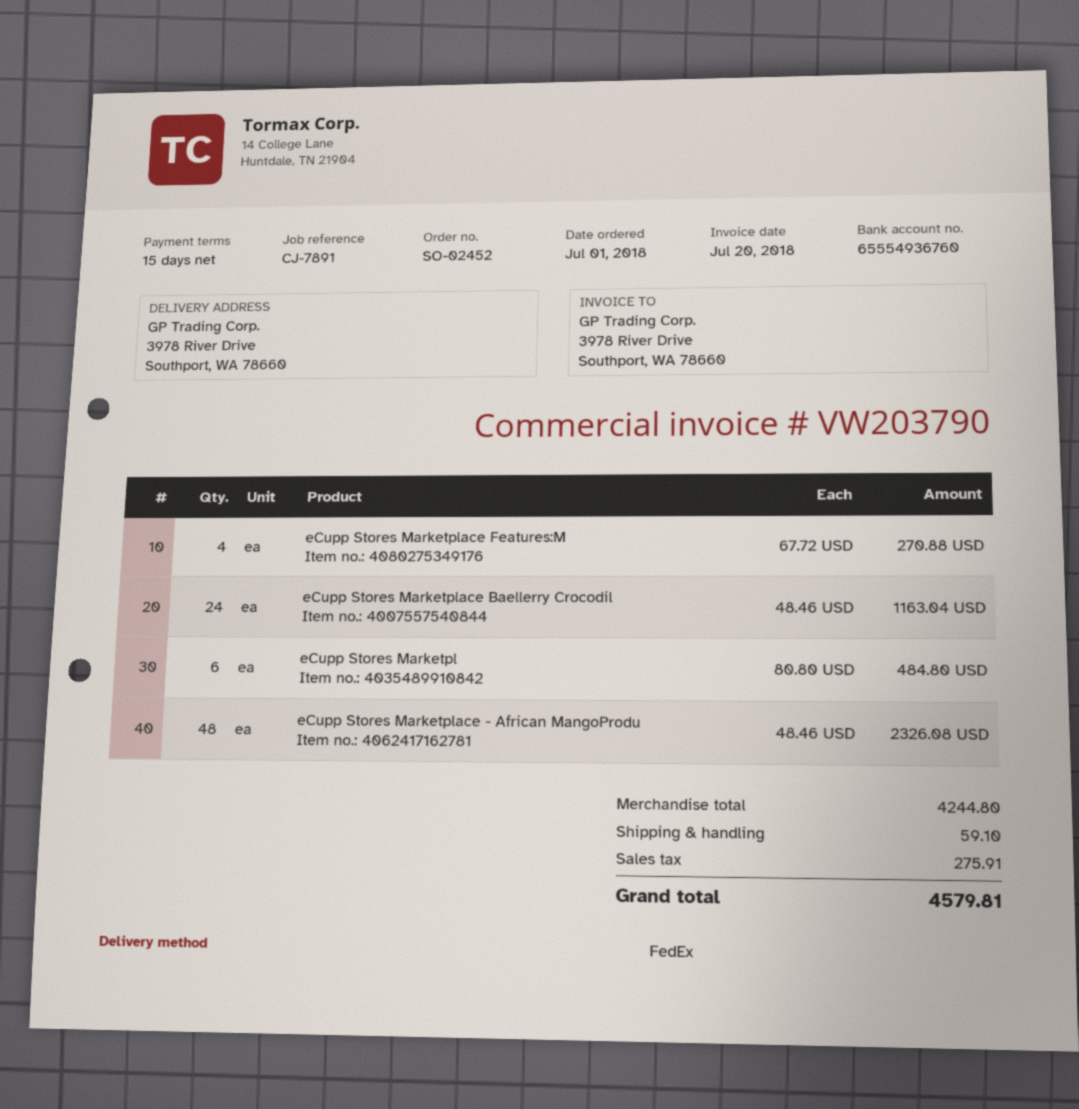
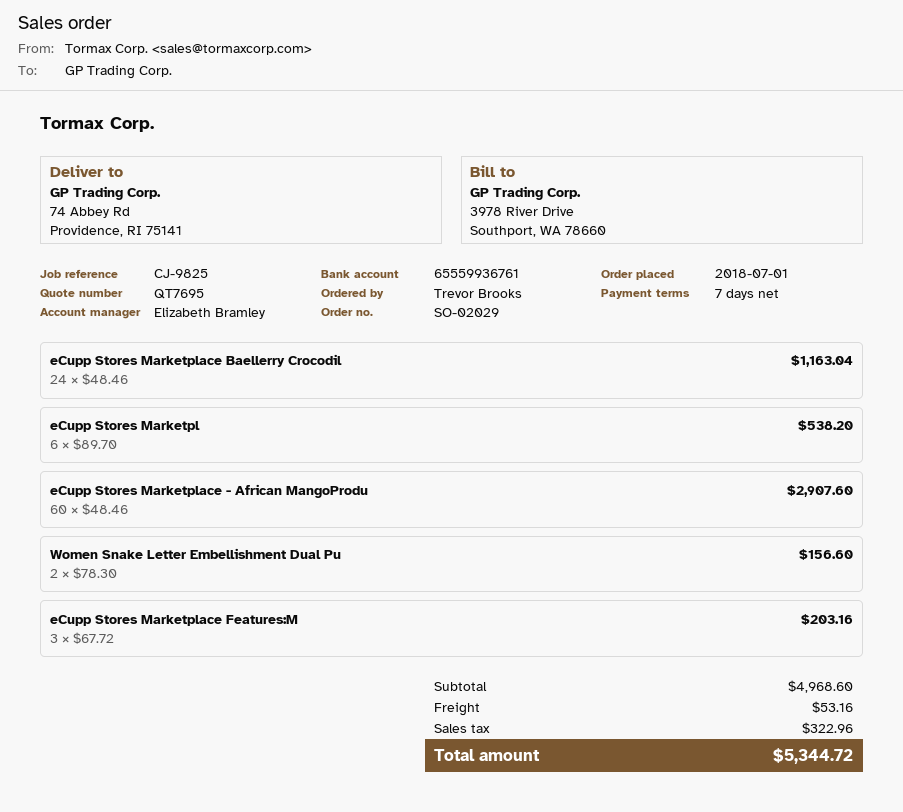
order number: SO-02452 -> SO-02029
payment terms: 15 days -> 7 days
reference: CJ-7891 -> CJ-9825
bank account: 65554936760 -> 65559936761
ship to: 3978 River Drive, Southport, WA 78660 -> 74 Abbey Rd, Providence, RI 75141
eCupp Stores Marketplace Features:M: 4 x 67.72 = 270.88 -> 3 x 67.72 = 203.16
eCupp Stores Marketpl: 6 x 80.80 = 484.80 -> 6 x 89.70 = 538.20
eCupp Stores Marketplace - African MangoProdu: 48 x 48.46 = 2326.08 -> 60 x 48.46 = 2907.60
Women Snake Letter Embellishment Dual Pu: none -> 2 x 78.30 = 156.60
subtotal: 4244.80 -> 4968.60
shipping: 59.10 -> 53.16
tax: 275.91 -> 322.96
total: 4579.81 -> 5344.72

